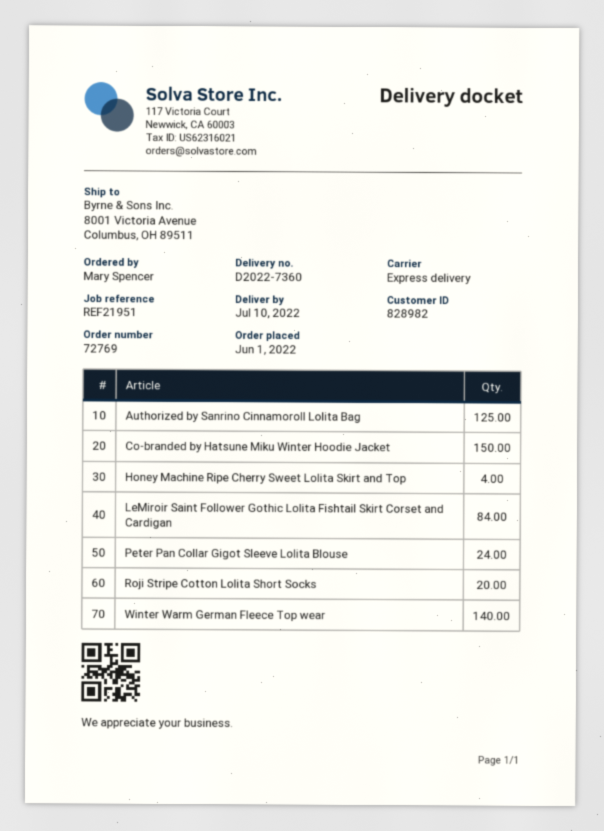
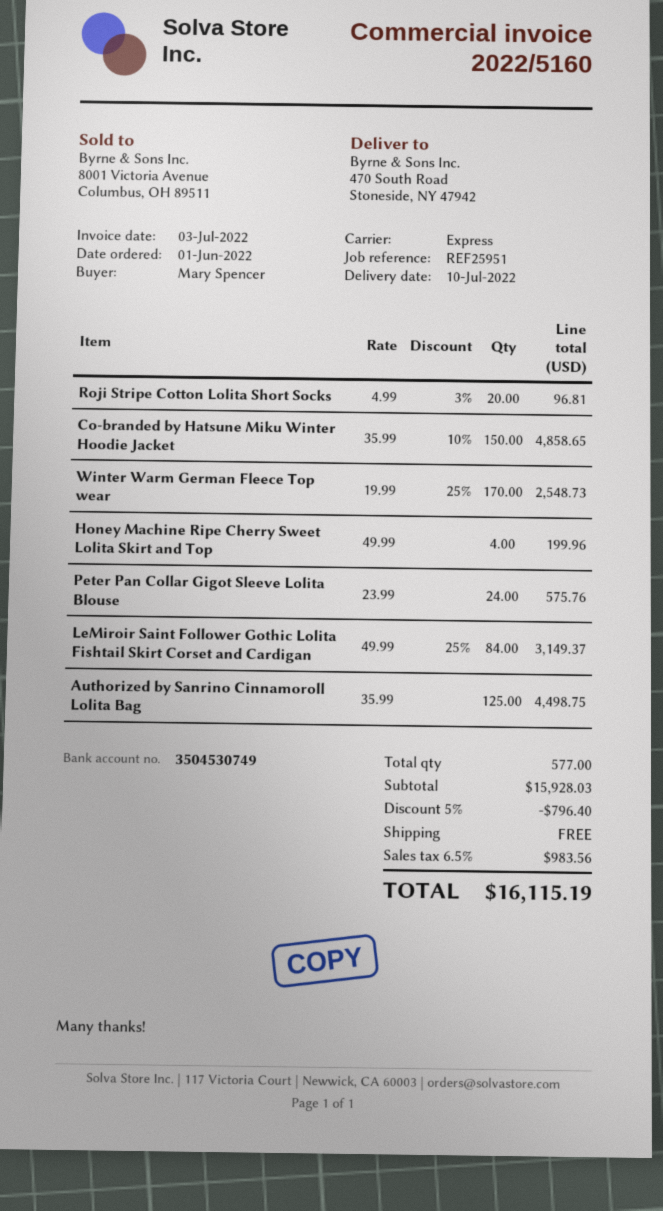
reference: REF21951 -> REF25951
ship to: 8001 Victoria Avenue, Columbus, OH 89511 -> 470 South Road, Stoneside, NY 47942
Winter Warm German Fleece Top wear: 140 -> 170

